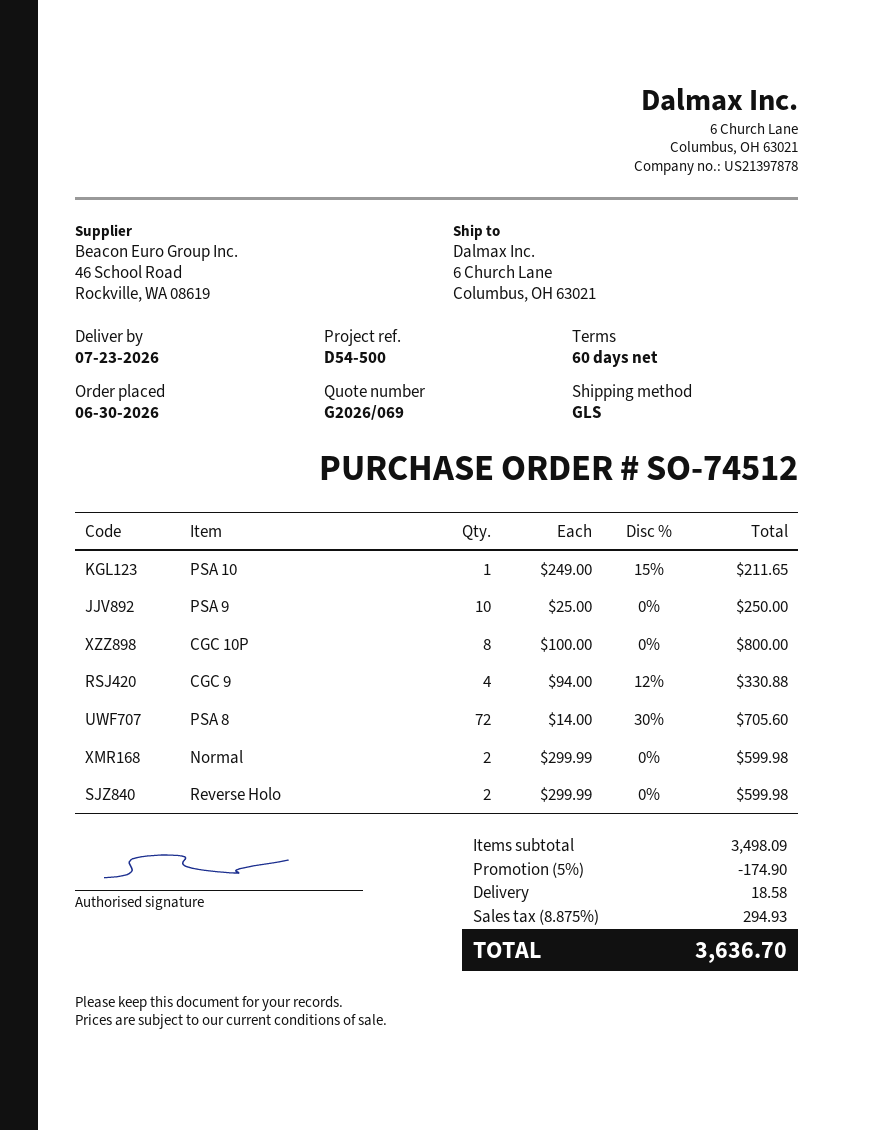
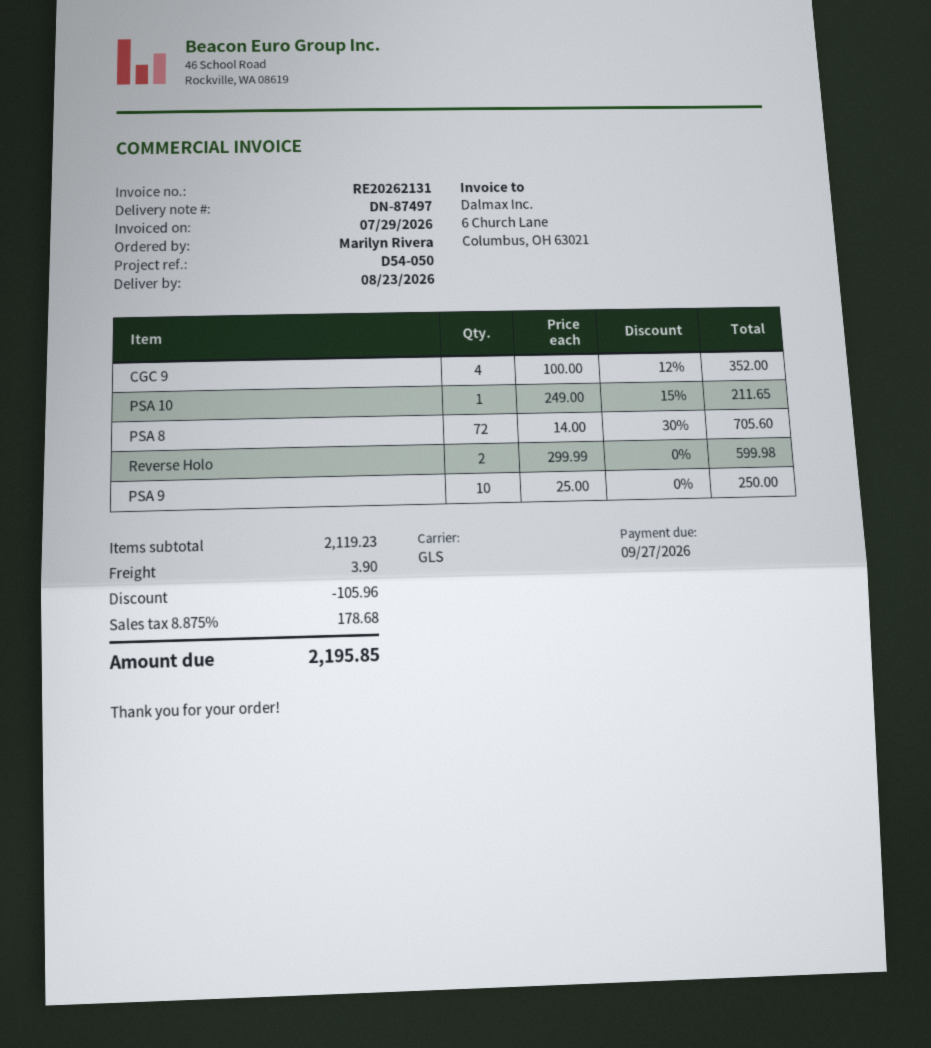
delivery date: 2026-07-23 -> 2026-08-23
reference: D54-500 -> D54-050
CGC 10P: 8 x 100.00 = 800.00 -> none
CGC 9: 4 x 94.00 - 12% = 330.88 -> 4 x 100.00 - 12% = 352.00
Normal: 2 x 299.99 = 599.98 -> none
subtotal: 3498.09 -> 2119.23
discount: 174.90 -> 105.96
shipping: 18.58 -> 3.90
tax: 8.875% = 294.93 -> 8.875% = 178.68
total: 3636.70 -> 2195.85

